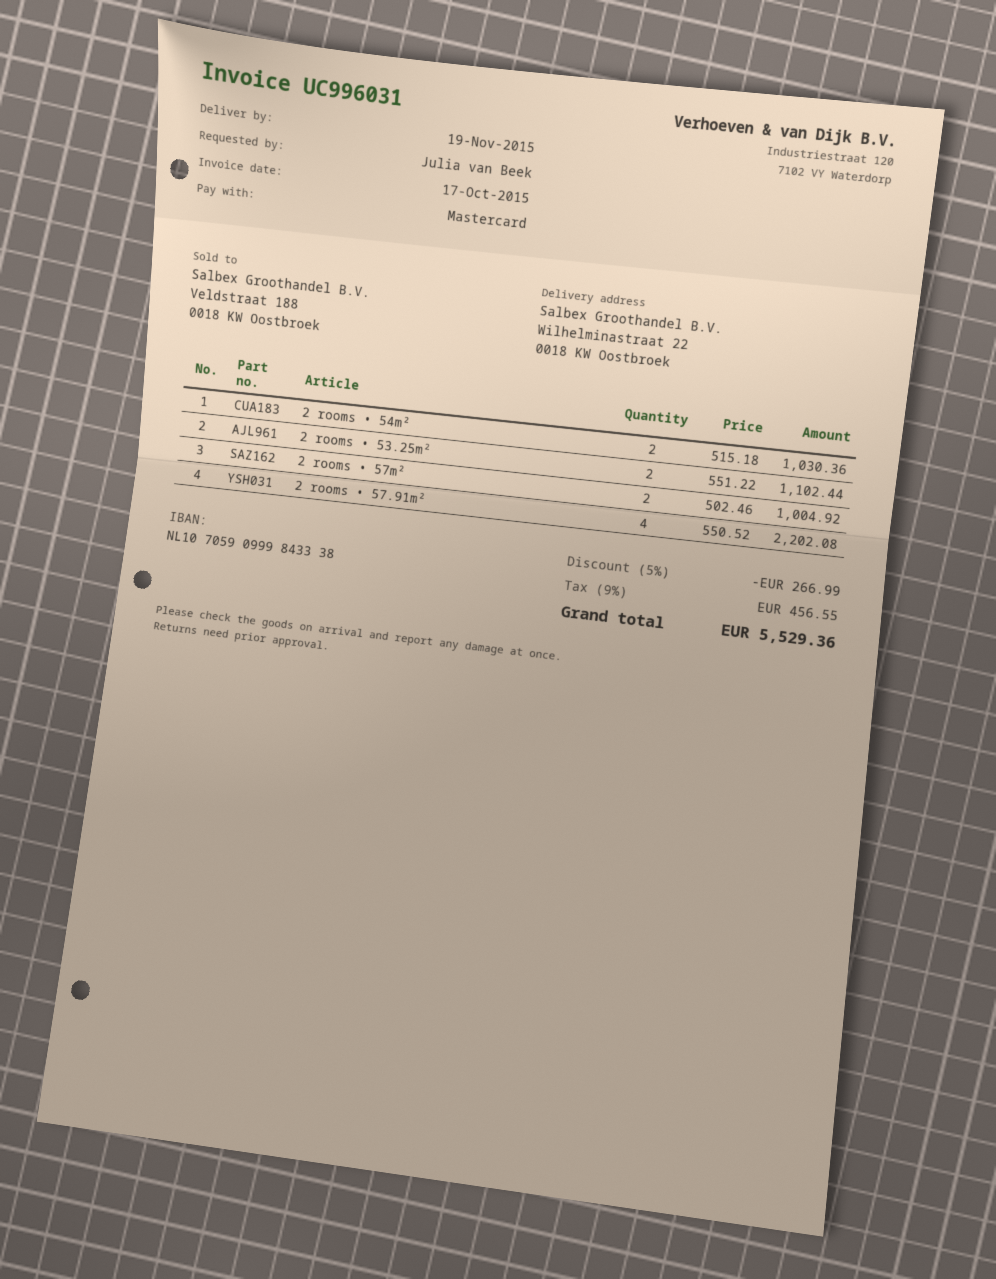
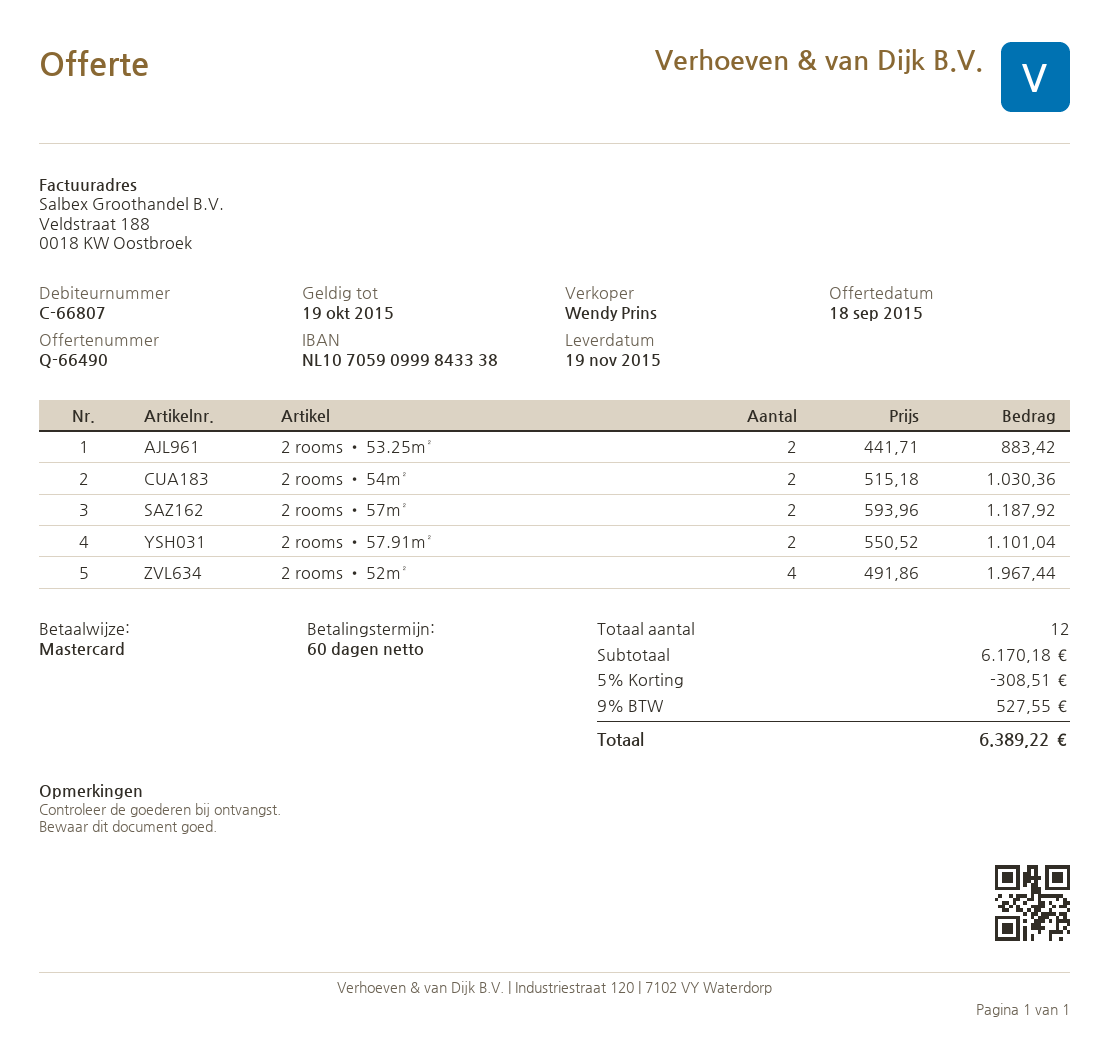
2 rooms • 53.25m²: 2 x 551.22 = 1102.44 -> 2 x 441.71 = 883.42
2 rooms • 57m²: 2 x 502.46 = 1004.92 -> 2 x 593.96 = 1187.92
2 rooms • 57.91m²: 4 x 550.52 = 2202.08 -> 2 x 550.52 = 1101.04
2 rooms • 52m²: none -> 4 x 491.86 = 1967.44
discount: 5% = 266.99 -> 5% = 308.51
tax: 9% = 456.55 -> 9% = 527.55
total: 5529.36 -> 6389.22

